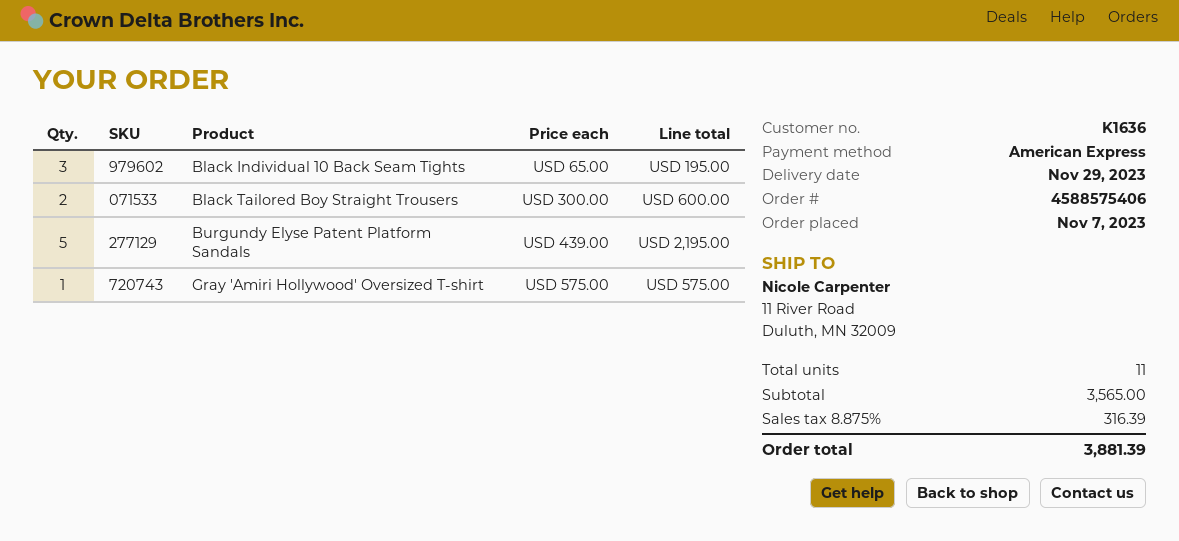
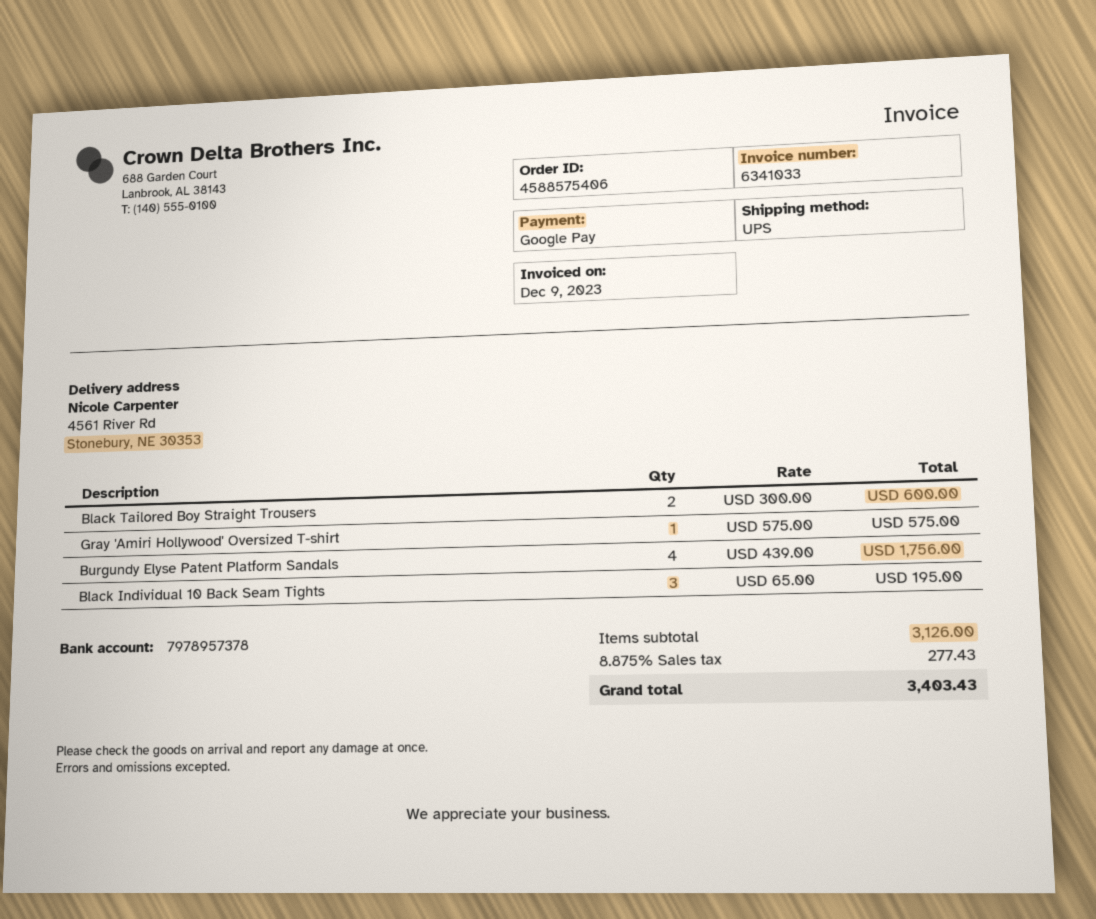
payment method: American Express -> Google Pay
ship to: 11 River Road, Duluth, MN 32009 -> 4561 River Rd, Stonebury, NE 30353
Burgundy Elyse Patent Platform Sandals: 5 x 439.00 = 2195.00 -> 4 x 439.00 = 1756.00
subtotal: 3565.00 -> 3126.00
tax: 8.875% = 316.39 -> 8.875% = 277.43
total: 3881.39 -> 3403.43

